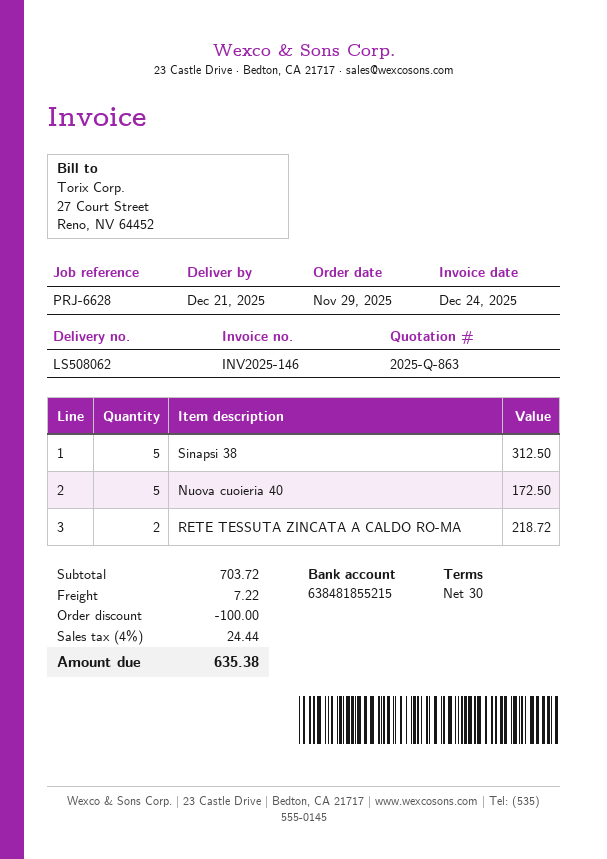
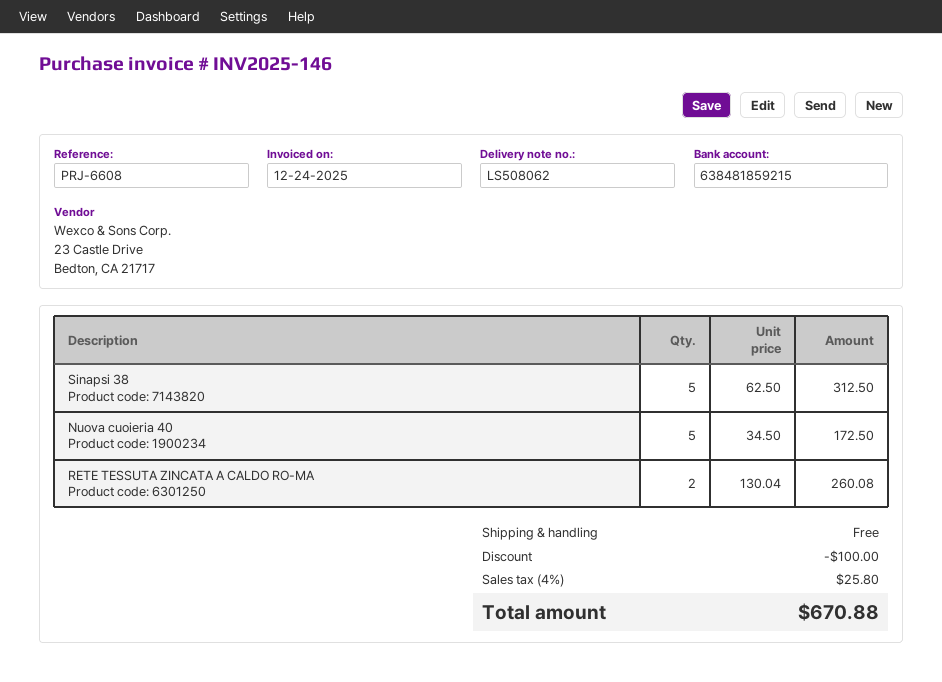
reference: PRJ-6628 -> PRJ-6608
bank account: 638481855215 -> 638481859215
RETE TESSUTA ZINCATA A CALDO RO-MA: 2 for 218.72 -> 2 for 260.08
shipping: 7.22 -> 0.00
tax: 4% = 24.44 -> 4% = 25.80
total: 635.38 -> 670.88

